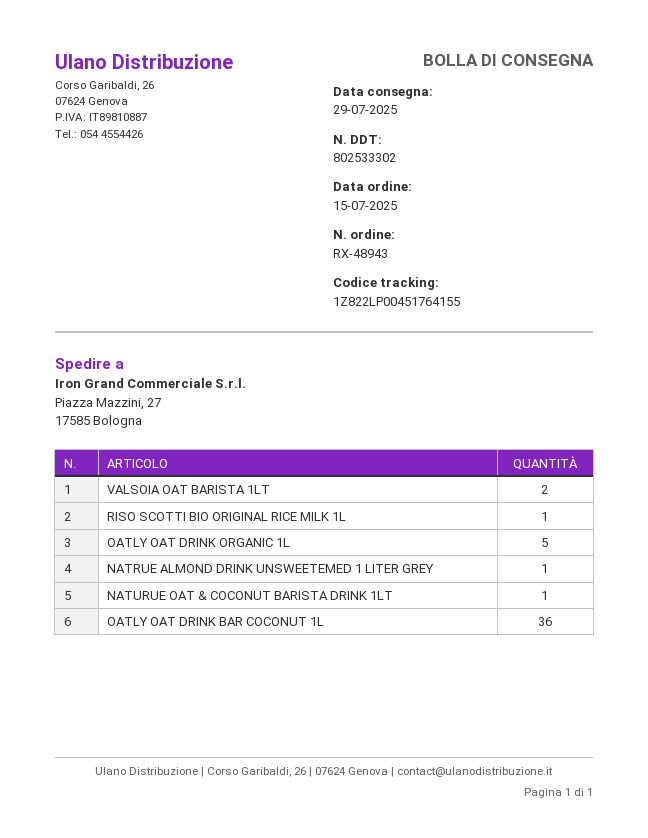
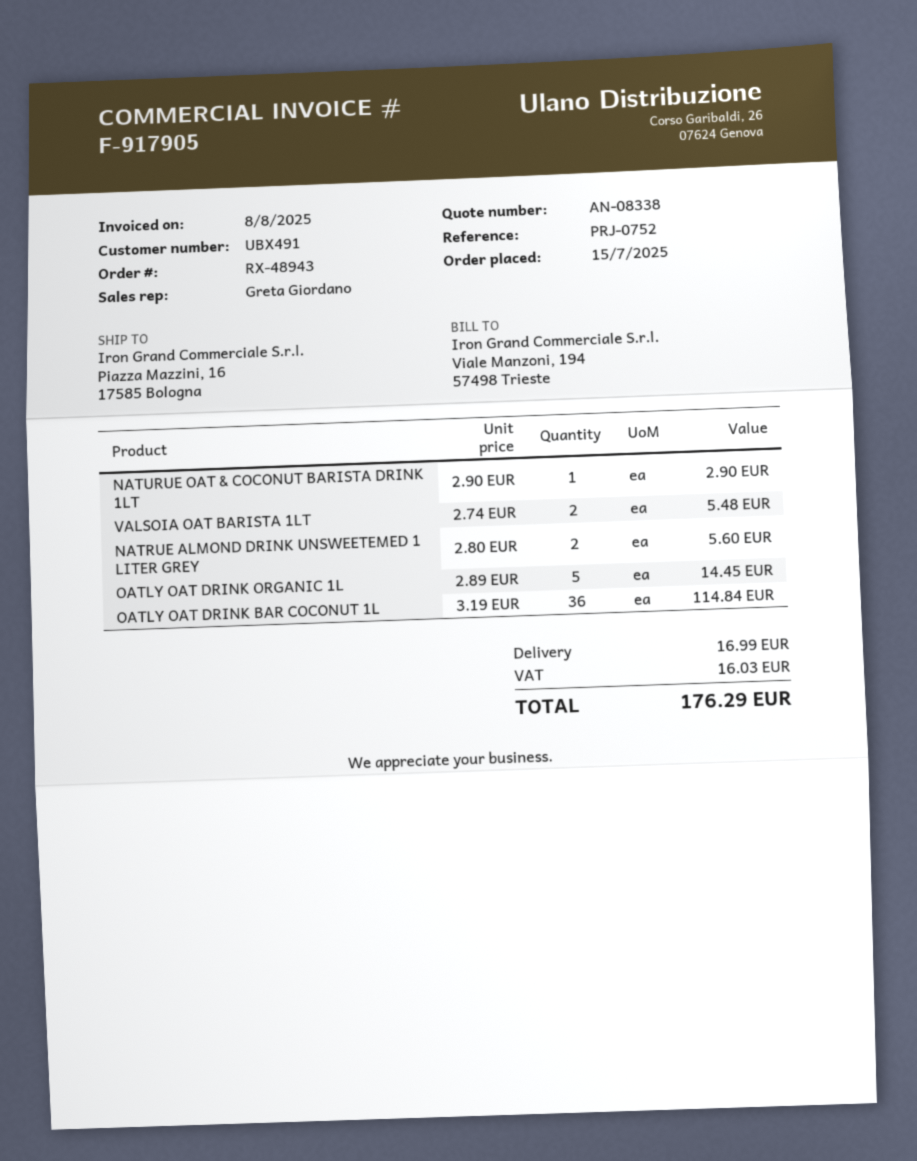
ship to: Piazza Mazzini, 27, 17585 Bologna -> Piazza Mazzini, 16, 17585 Bologna
RISO SCOTTI BIO ORIGINAL RICE MILK 1L: 1 -> none
NATRUE ALMOND DRINK UNSWEETEMED 1 LITER GREY: 1 -> 2

